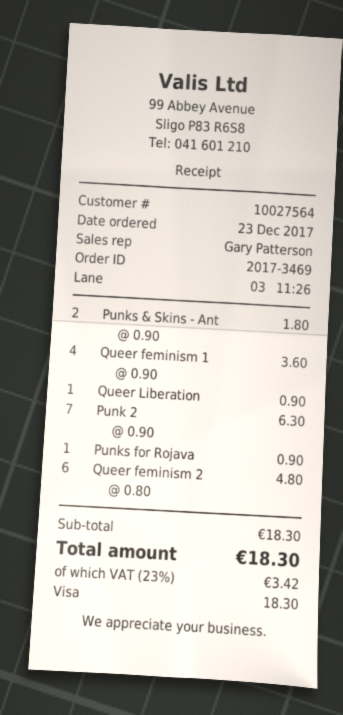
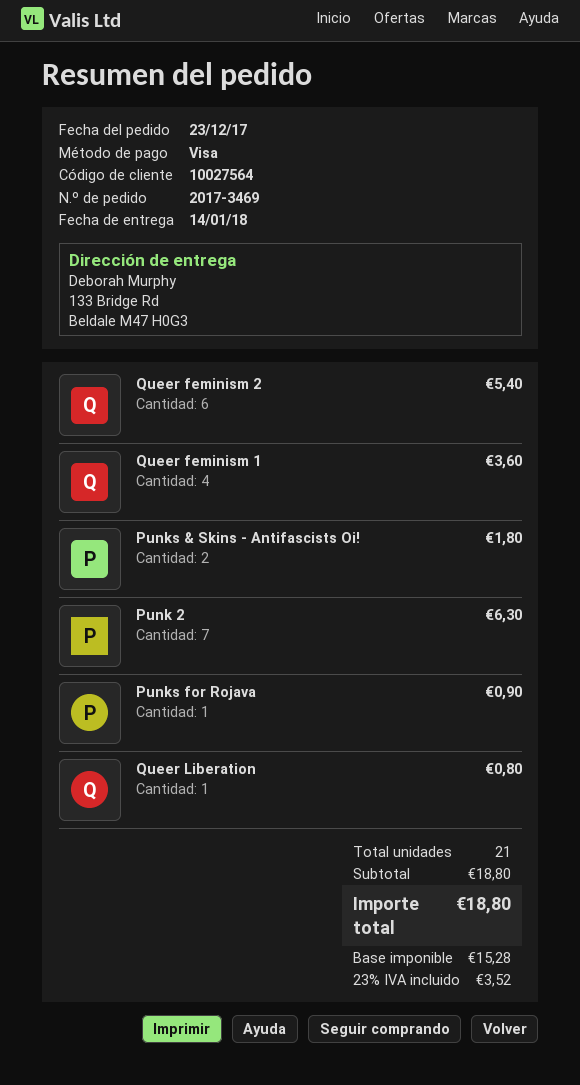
Queer Liberation: 1 for 0.90 -> 1 for 0.80
Queer feminism 2: 6 for 4.80 -> 6 for 5.40
subtotal: 18.30 -> 18.80
tax: 23% = 3.42 -> 23% = 3.52
total: 18.30 -> 18.80

